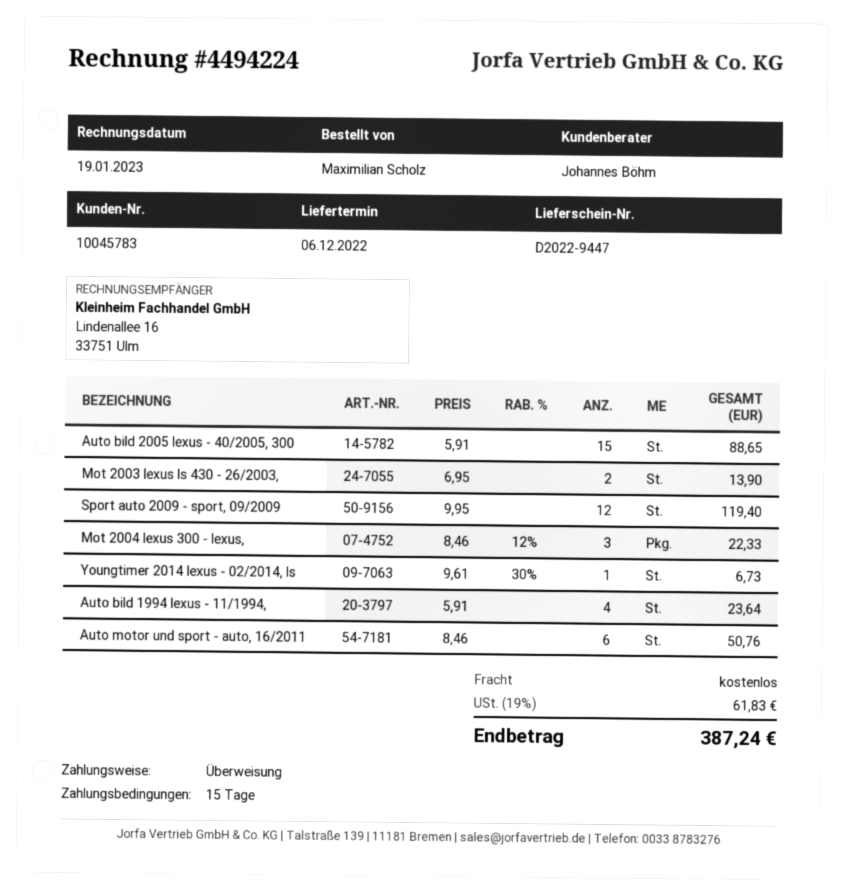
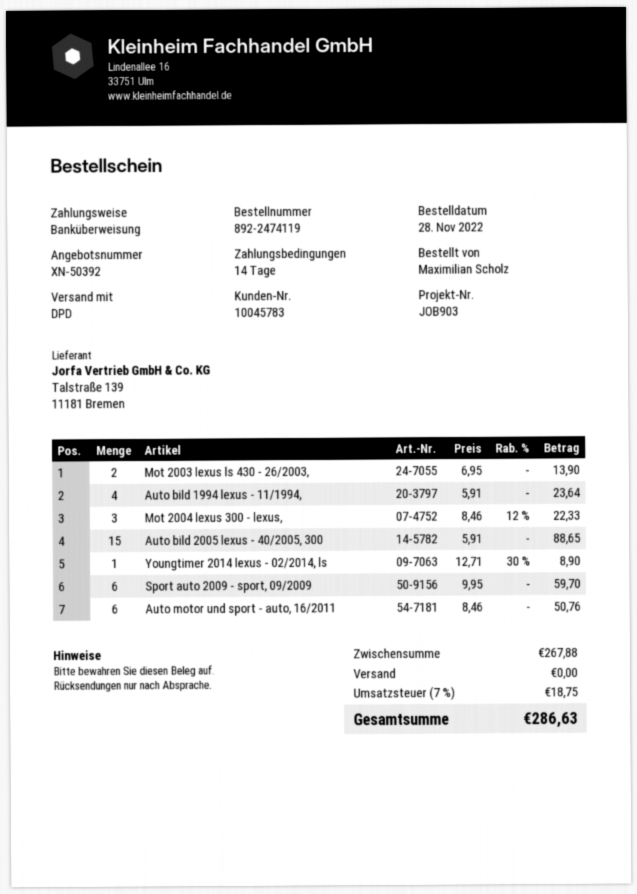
payment terms: 15 days -> 14 days
Sport auto 2009 - sport, 09/2009: 12 x 9.95 = 119.40 -> 6 x 9.95 = 59.70
Youngtimer 2014 lexus - 02/2014, ls: 1 x 9.61 - 30% = 6.73 -> 1 x 12.71 - 30% = 8.90
tax: 19% = 61.83 -> 7% = 18.75
total: 387.24 -> 286.63

